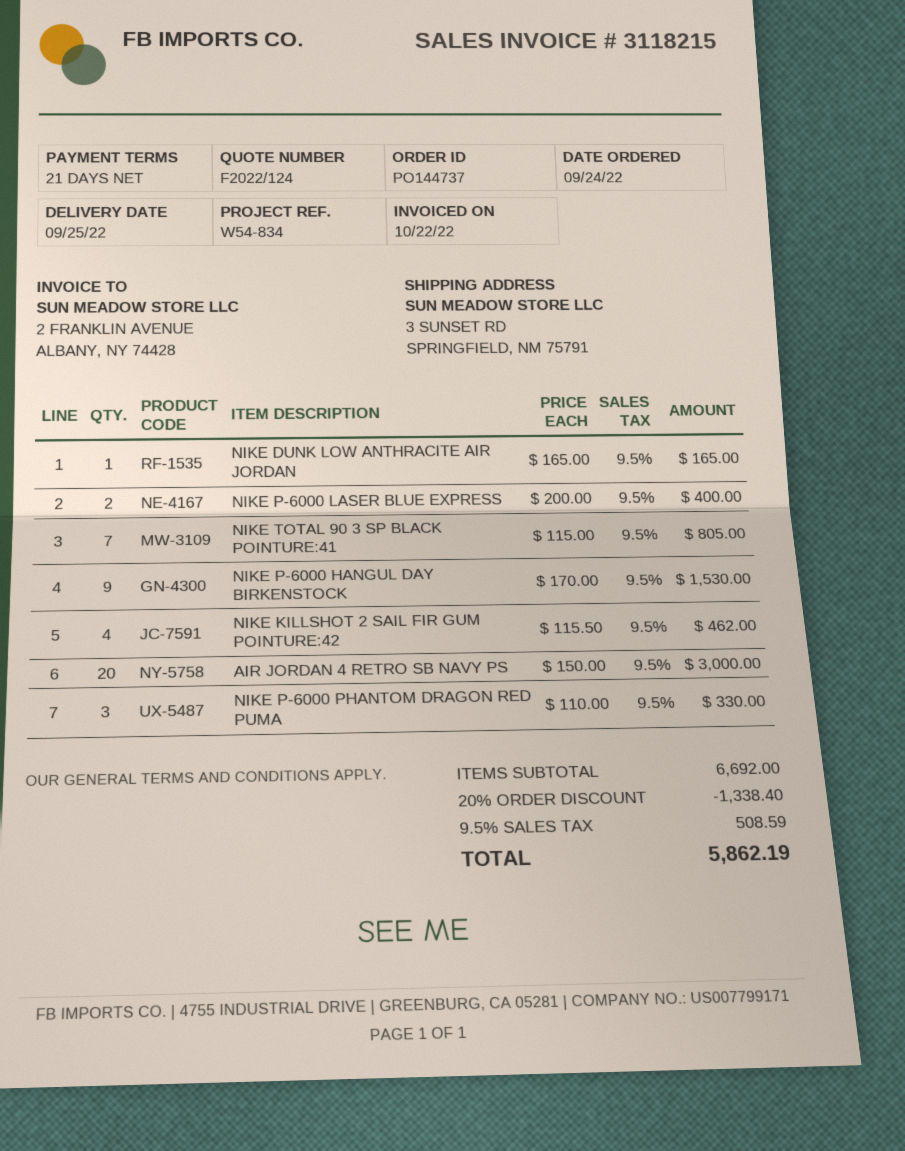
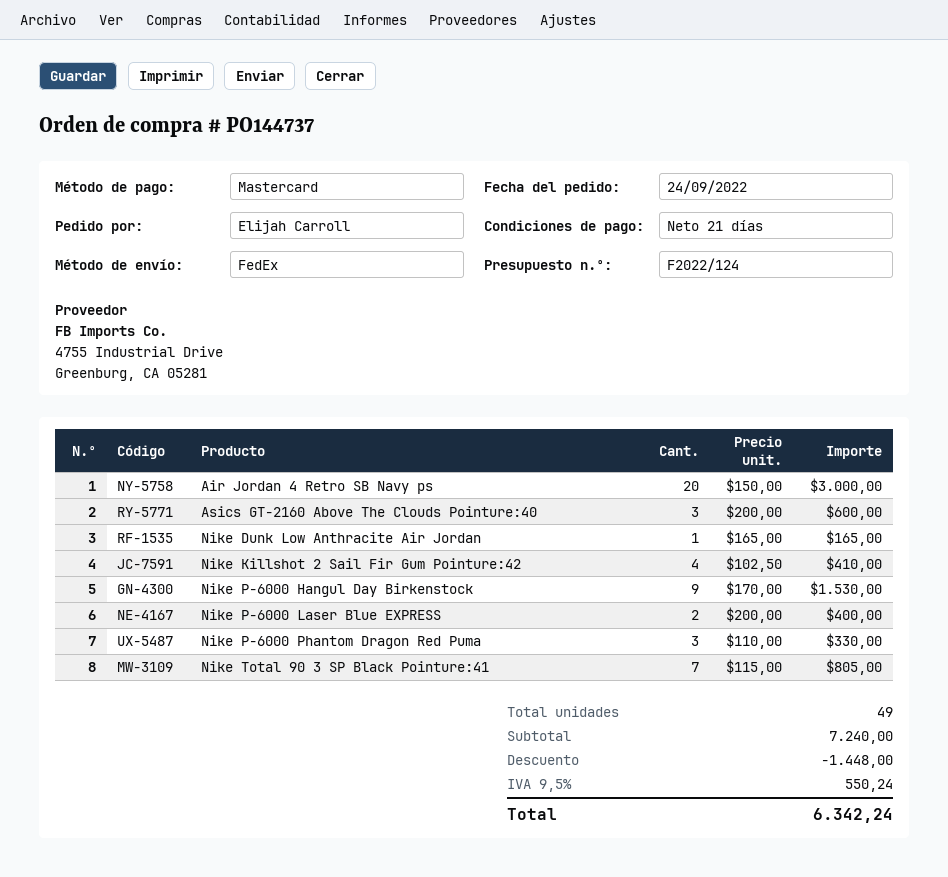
NIKE KILLSHOT 2 SAIL FIR GUM POINTURE:42: 4 x 115.50 = 462.00 -> 4 x 102.50 = 410.00
Asics GT-2160 Above The Clouds Pointure:40: none -> 3 x 200.00 = 600.00
subtotal: 6692.00 -> 7240.00
discount: 1338.40 -> 1448.00
tax: 9.5% = 508.59 -> 9.5% = 550.24
total: 5862.19 -> 6342.24

